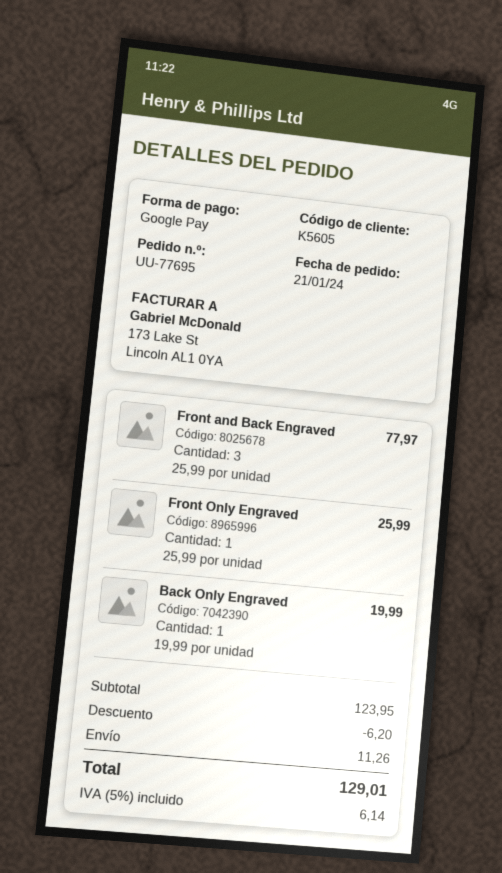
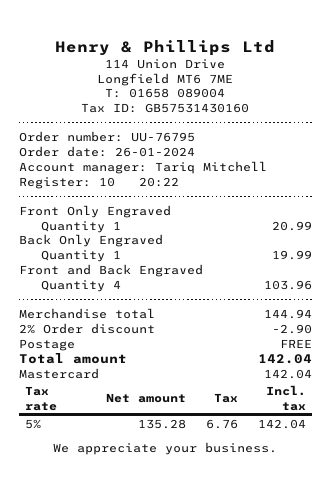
order number: UU-77695 -> UU-76795
order date: 2024-01-21 -> 2024-01-26
payment method: Google Pay -> Mastercard
Front and Back Engraved: 3 for 77.97 -> 4 for 103.96
Front Only Engraved: 1 for 25.99 -> 1 for 20.99
subtotal: 123.95 -> 144.94
discount: 6.20 -> 2.90
shipping: 11.26 -> 0.00
tax: 5% = 6.14 -> 5% = 6.76
total: 129.01 -> 142.04

